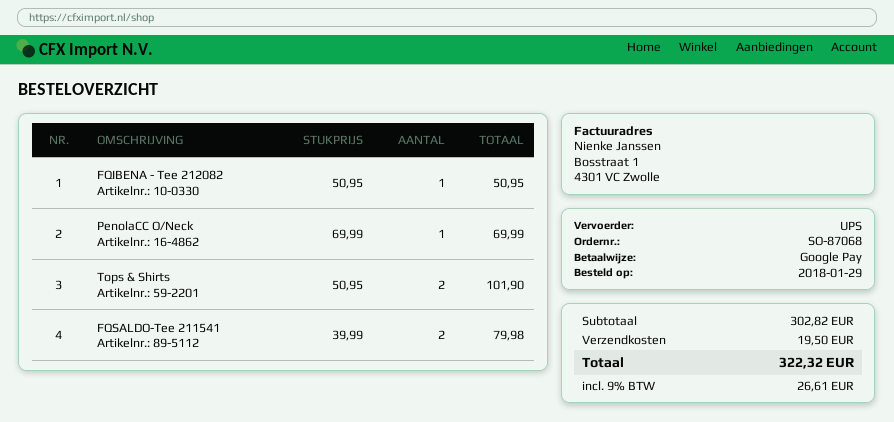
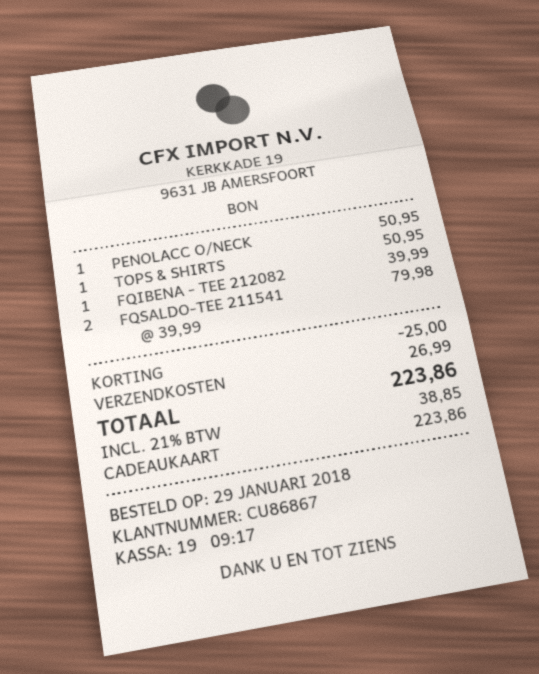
payment method: Google Pay -> gift card
FQIBENA - Tee 212082: 1 x 50.95 = 50.95 -> 1 x 39.99 = 39.99
PenolaCC O/Neck: 1 x 69.99 = 69.99 -> 1 x 50.95 = 50.95
Tops & Shirts: 2 x 50.95 = 101.90 -> 1 x 50.95 = 50.95
discount: none -> 25.00
shipping: 19.50 -> 26.99
tax: 9% = 26.61 -> 21% = 38.85
total: 322.32 -> 223.86

